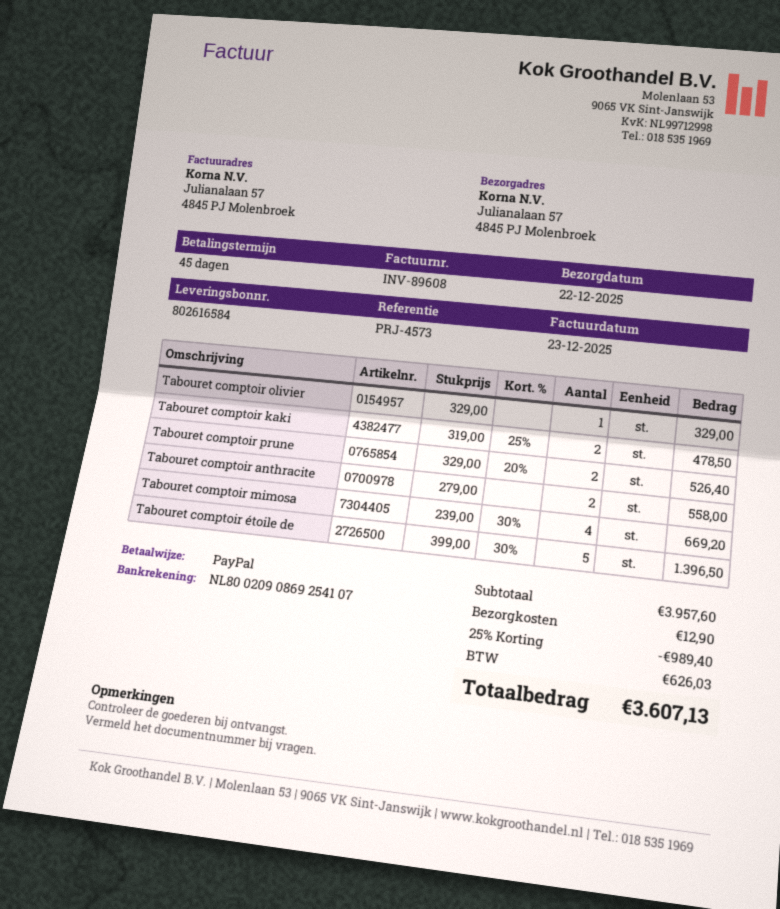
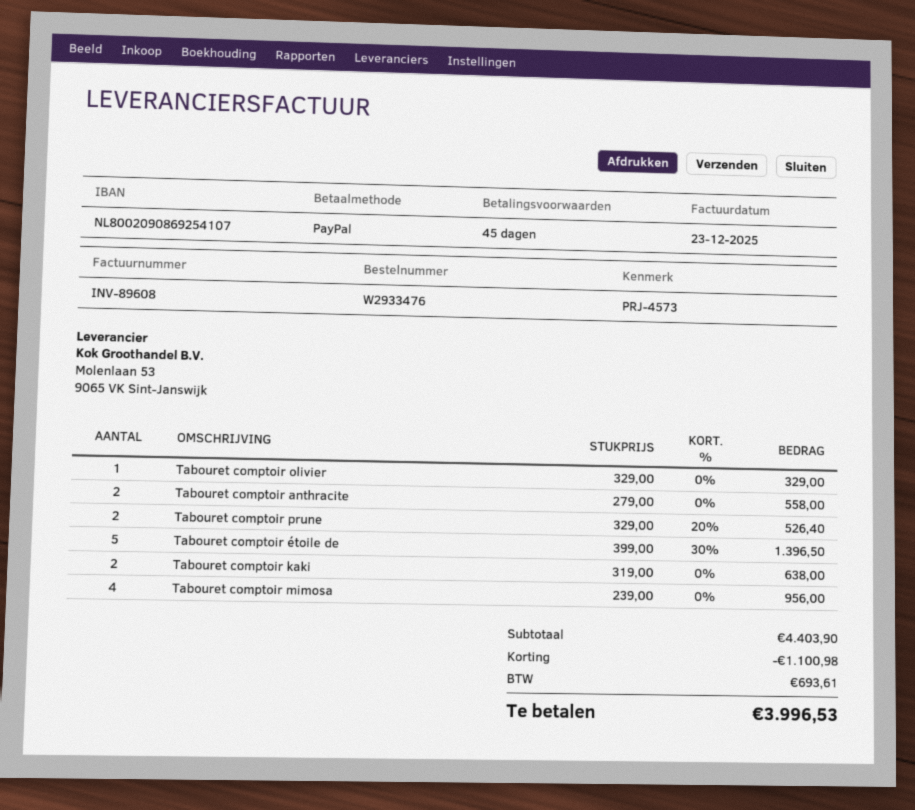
Tabouret comptoir kaki: 2 x 319.00 - 25% = 478.50 -> 2 x 319.00 = 638.00
Tabouret comptoir mimosa: 4 x 239.00 - 30% = 669.20 -> 4 x 239.00 = 956.00
subtotal: 3957.60 -> 4403.90
discount: 989.40 -> 1100.98
shipping: 12.90 -> none
tax: 626.03 -> 693.61
total: 3607.13 -> 3996.53

